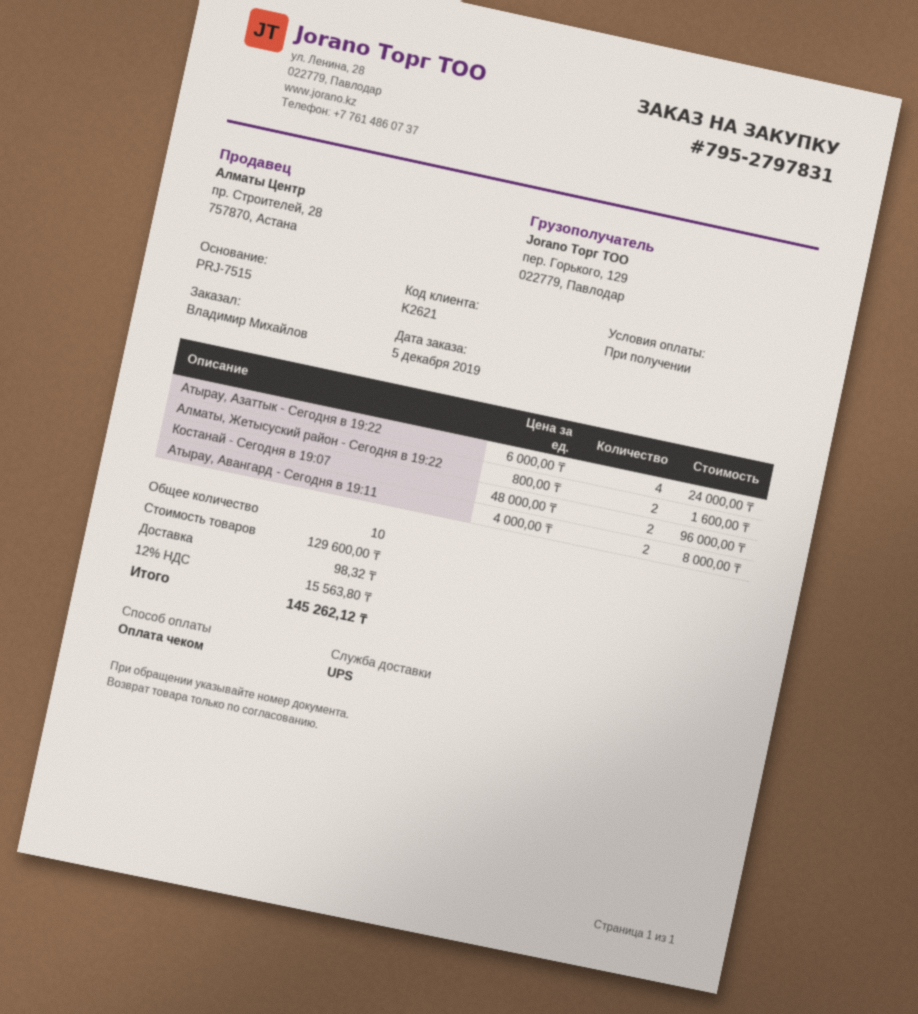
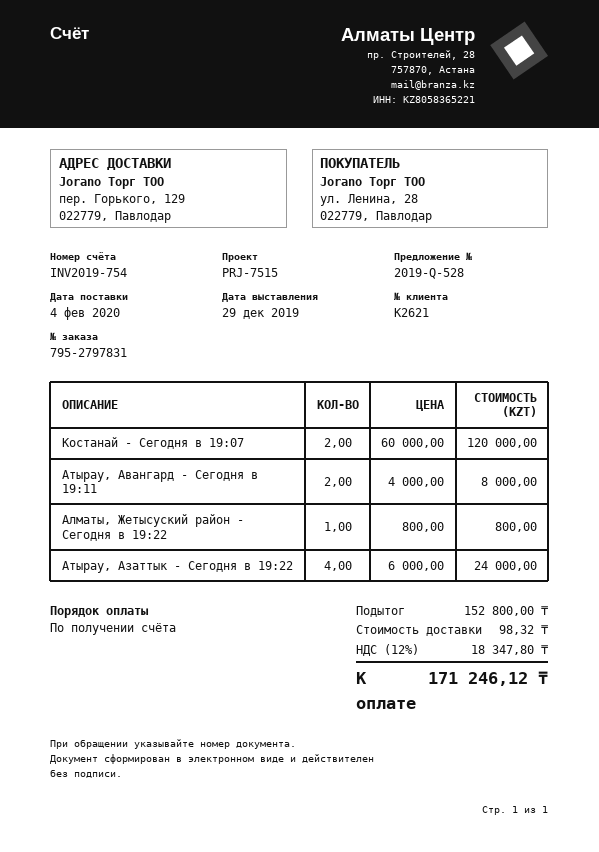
Алматы, Жетысуский район - Сегодня в 19:22: 2 x 800.00 = 1600.00 -> 1 x 800.00 = 800.00
Костанай - Сегодня в 19:07: 2 x 48000.00 = 96000.00 -> 2 x 60000.00 = 120000.00
subtotal: 129600.00 -> 152800.00
tax: 12% = 15563.80 -> 12% = 18347.80
total: 145262.12 -> 171246.12

